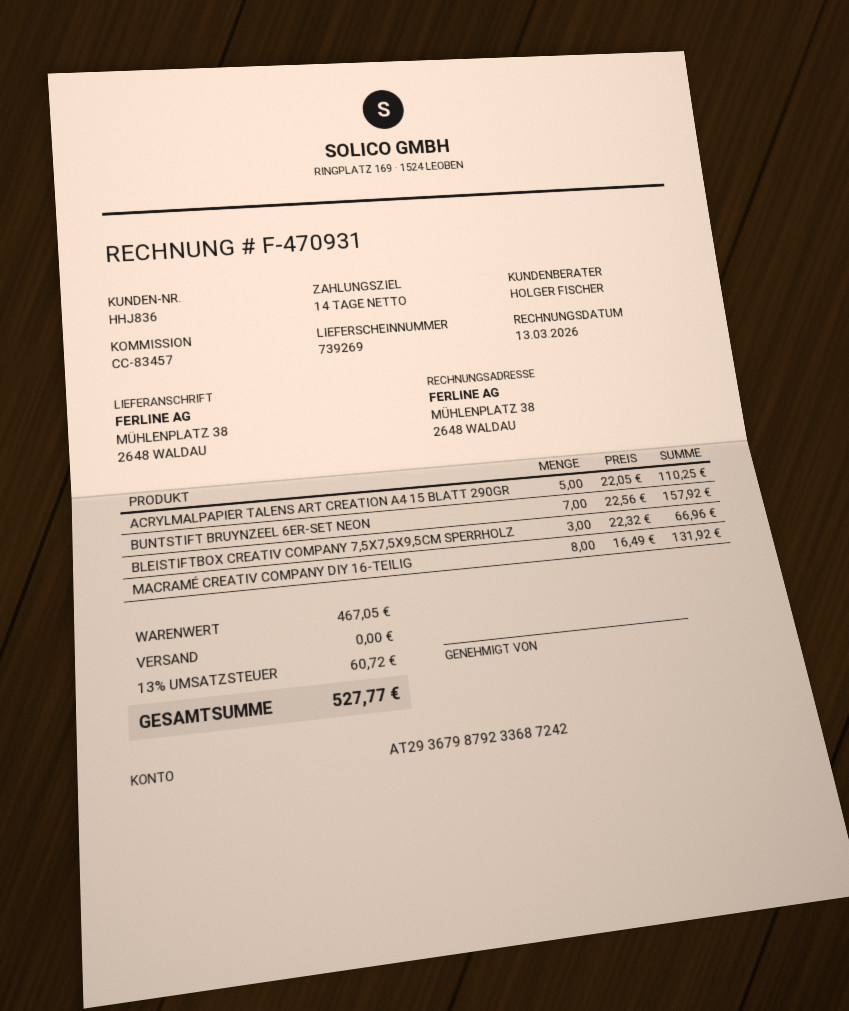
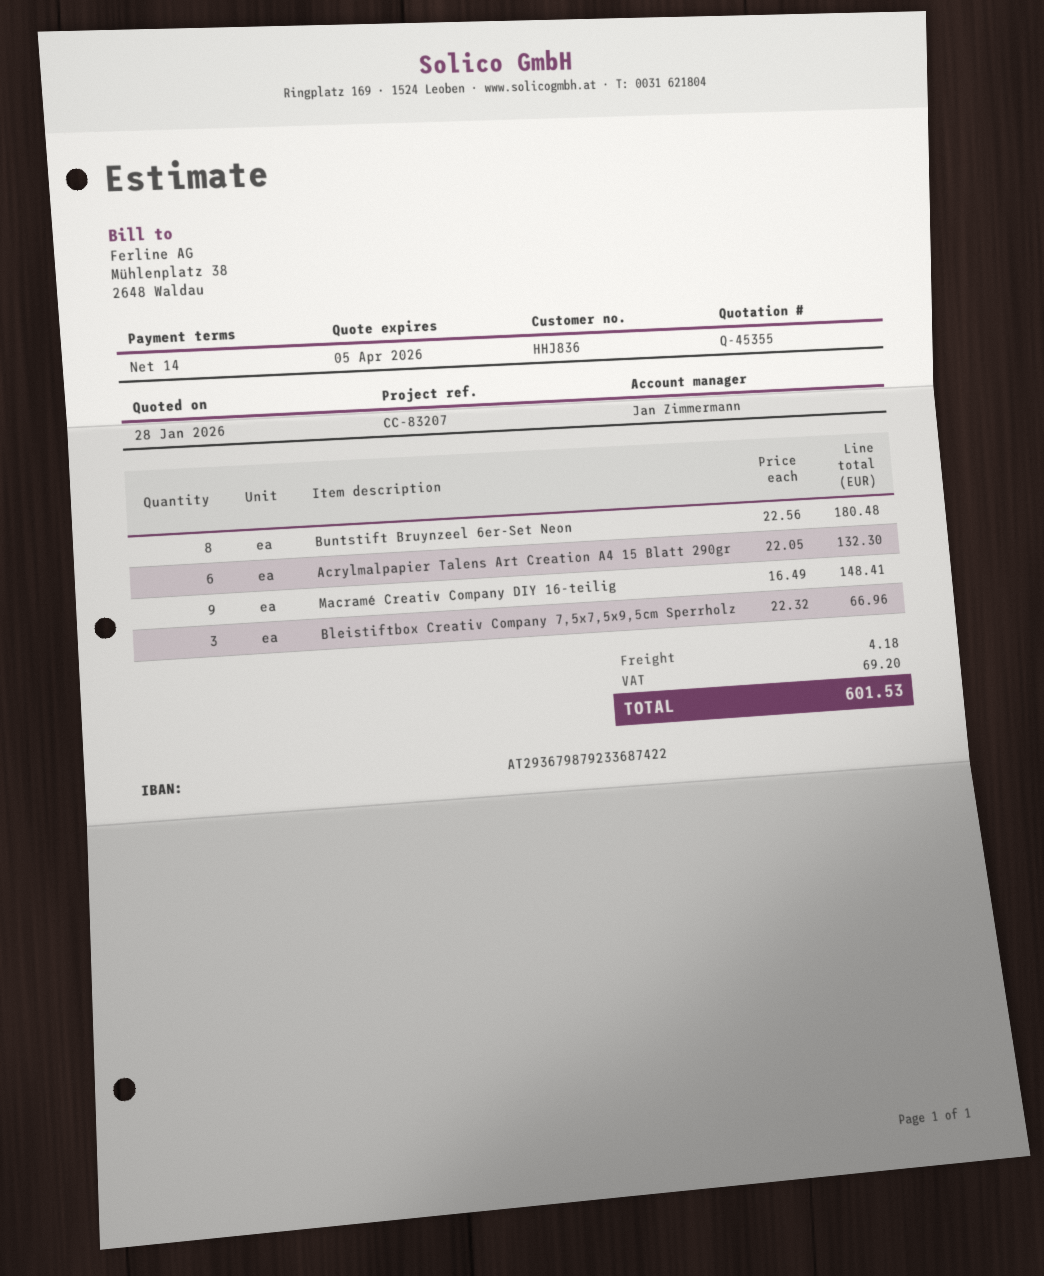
reference: CC-83457 -> CC-83207
sales rep: HOLGER FISCHER -> Jan Zimmermann
bank account: AT293679879233687242 -> AT293679879233687422
ACRYLMALPAPIER TALENS ART CREATION A4 15 BLATT 290GR: 5 x 22.05 = 110.25 -> 6 x 22.05 = 132.30
BUNTSTIFT BRUYNZEEL 6ER-SET NEON: 7 x 22.56 = 157.92 -> 8 x 22.56 = 180.48
MACRAMÉ CREATIV COMPANY DIY 16-TEILIG: 8 x 16.49 = 131.92 -> 9 x 16.49 = 148.41
shipping: 0.00 -> 4.18
tax: 60.72 -> 69.20
total: 527.77 -> 601.53

